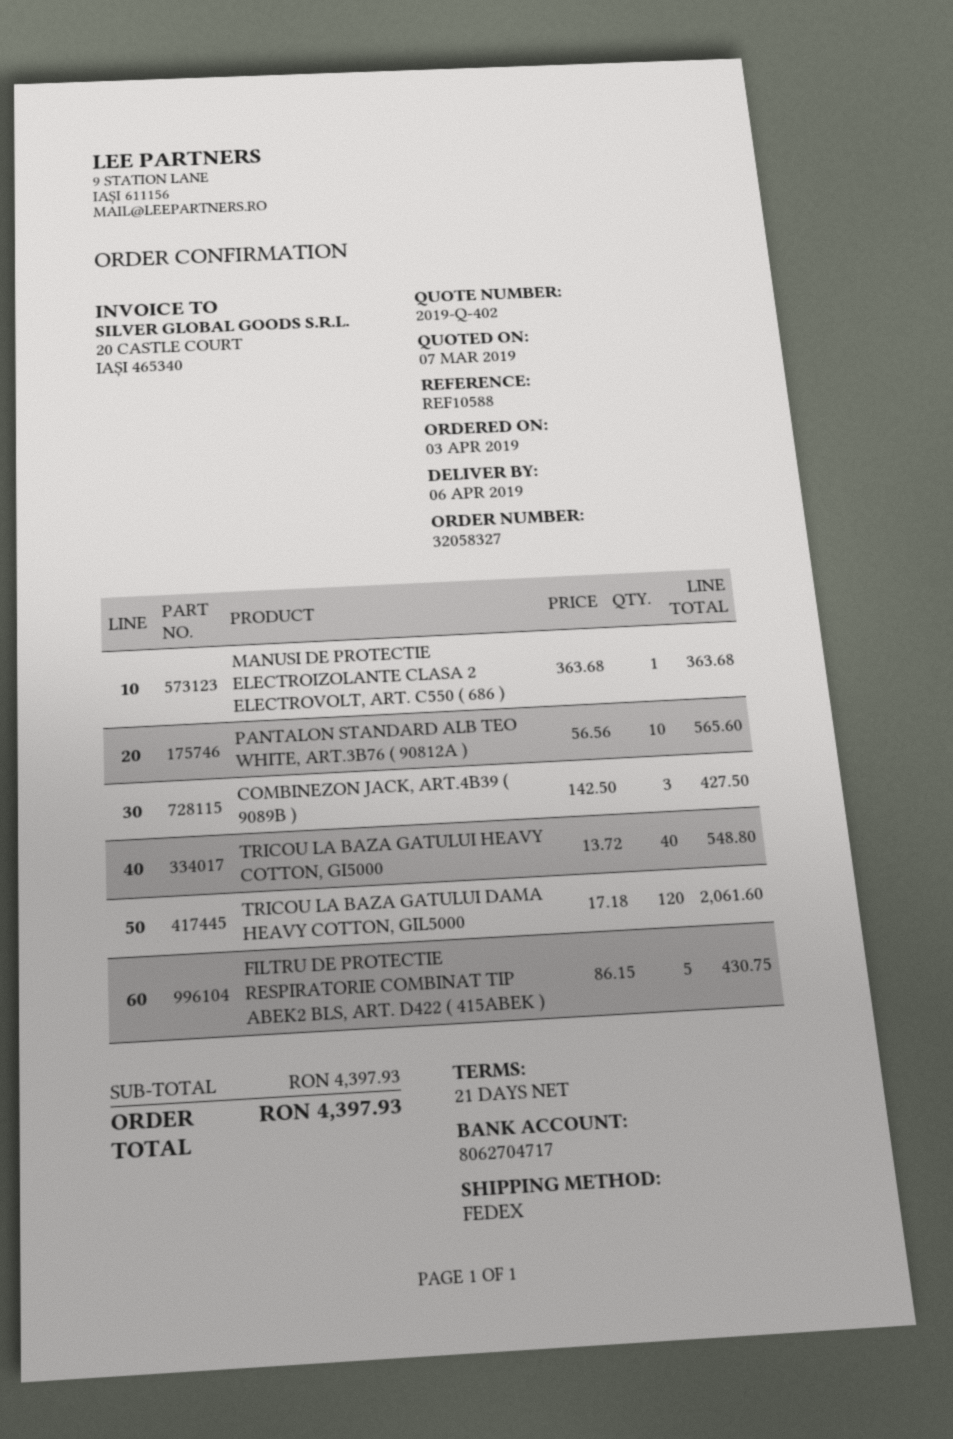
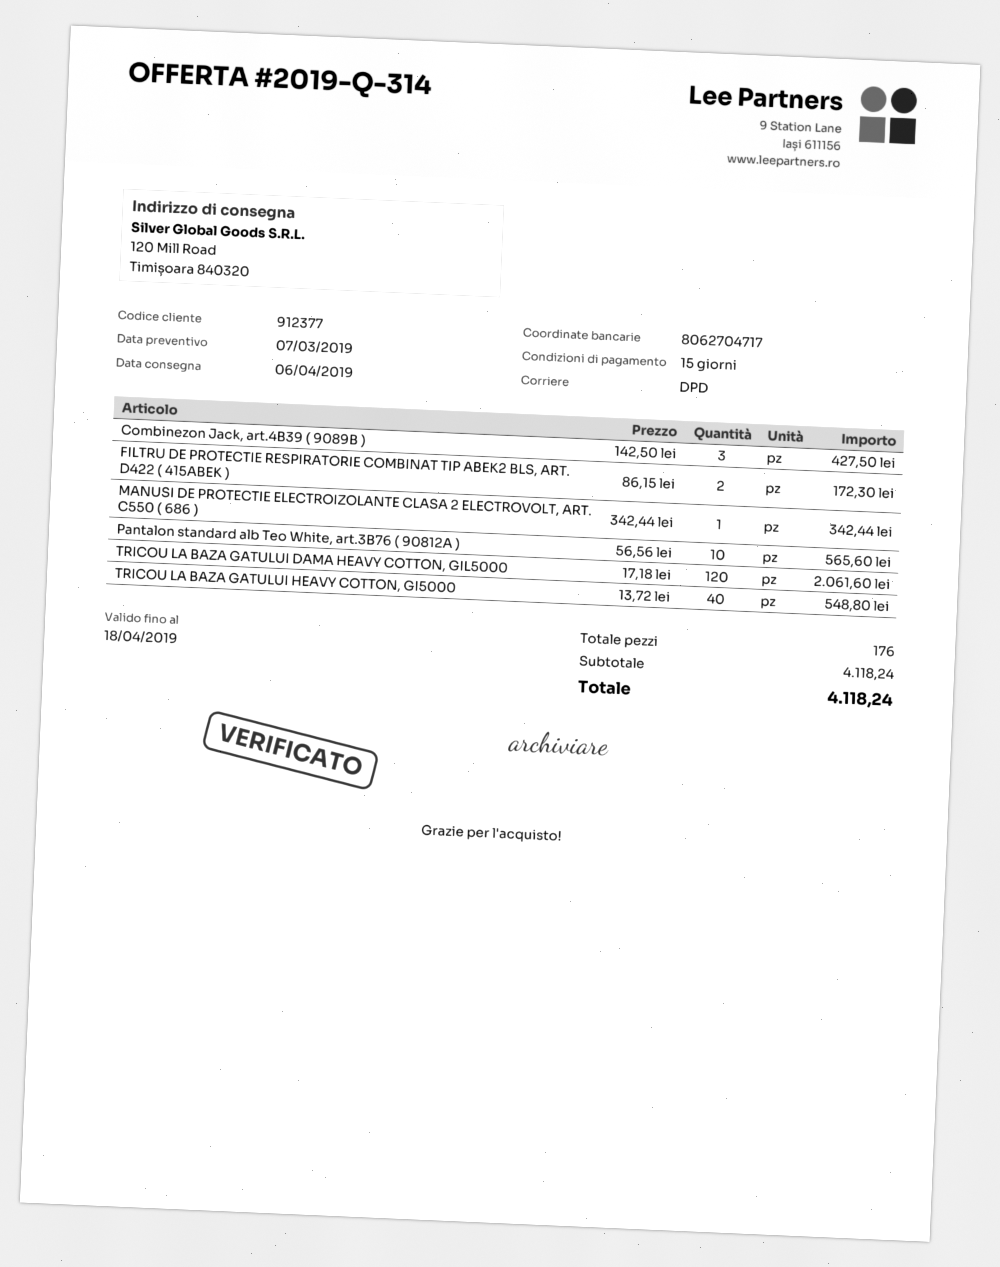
quote number: 2019-Q-402 -> 2019-Q-314
payment terms: 21 days -> 15 days
shipping method: FedEx -> DPD
MANUSI DE PROTECTIE ELECTROIZOLANTE CLASA 2 ELECTROVOLT, ART. C550 ( 686 ): 1 x 363.68 = 363.68 -> 1 x 342.44 = 342.44
FILTRU DE PROTECTIE RESPIRATORIE COMBINAT TIP ABEK2 BLS, ART. D422 ( 415ABEK ): 5 x 86.15 = 430.75 -> 2 x 86.15 = 172.30
subtotal: 4397.93 -> 4118.24
total: 4397.93 -> 4118.24

